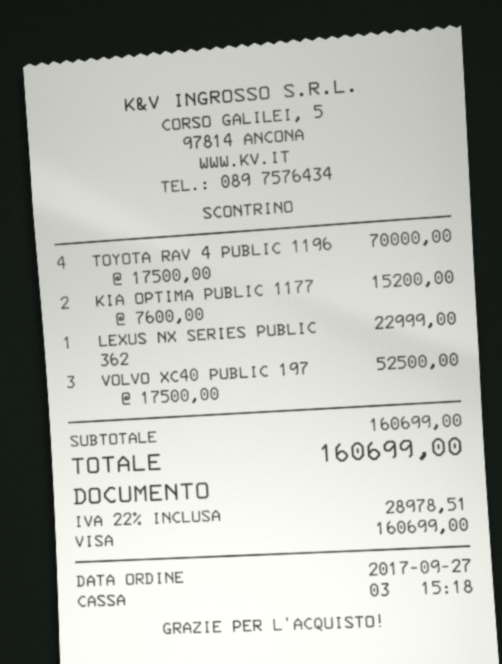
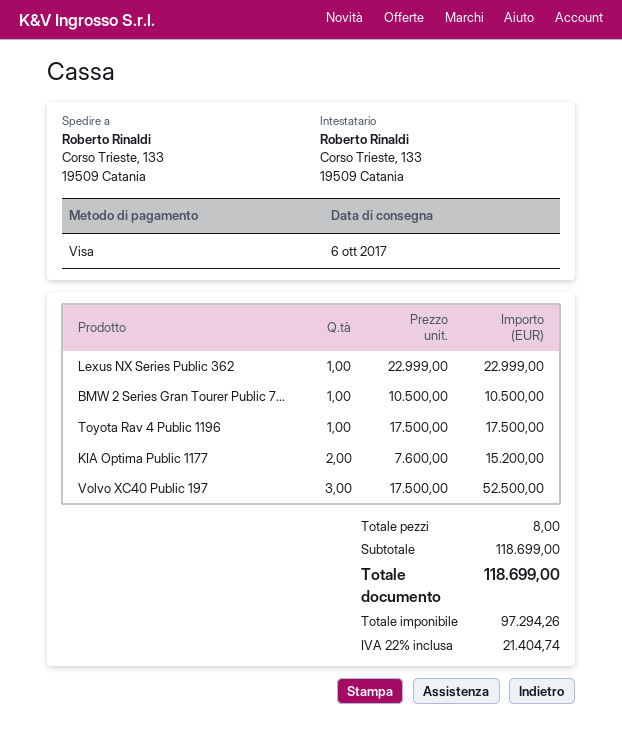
TOYOTA RAV 4 PUBLIC 1196: 4 x 17500.00 = 70000.00 -> 1 x 17500.00 = 17500.00
BMW 2 Series Gran Tourer Public 7...: none -> 1 x 10500.00 = 10500.00
subtotal: 160699.00 -> 118699.00
tax: 22% = 28978.51 -> 22% = 21404.74
total: 160699.00 -> 118699.00

